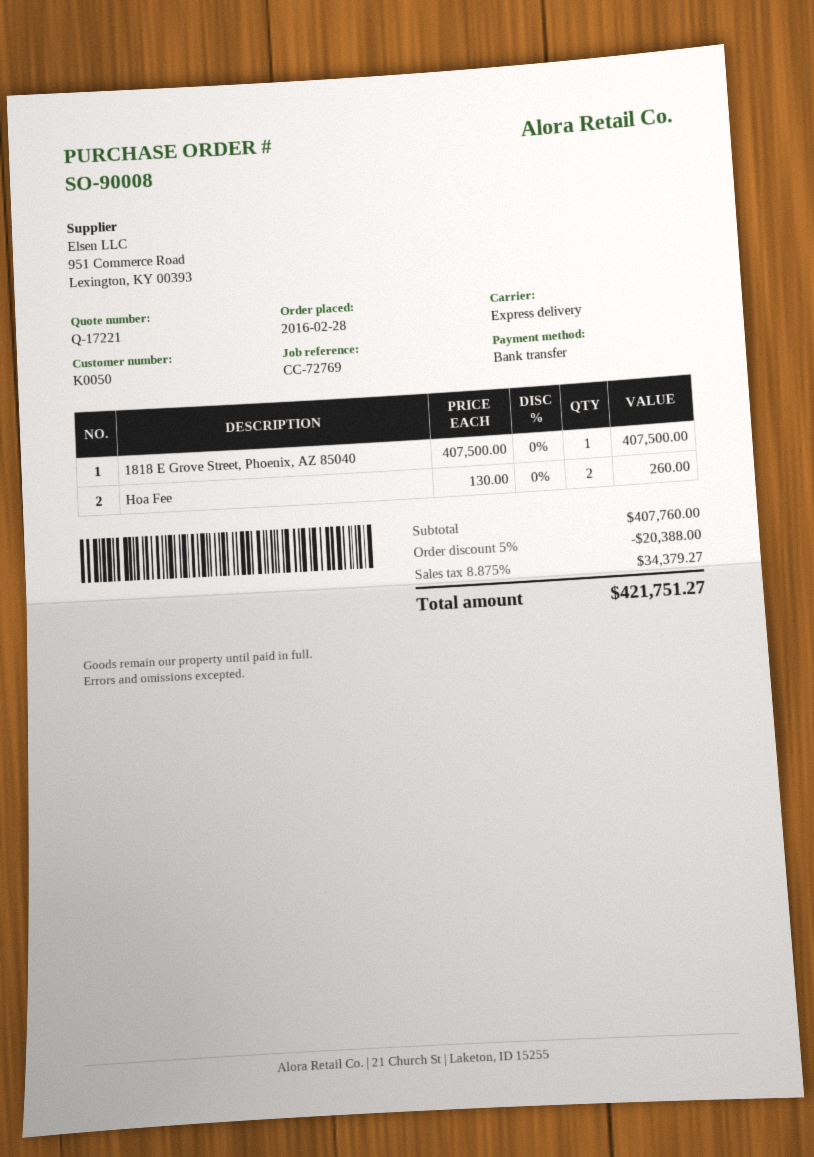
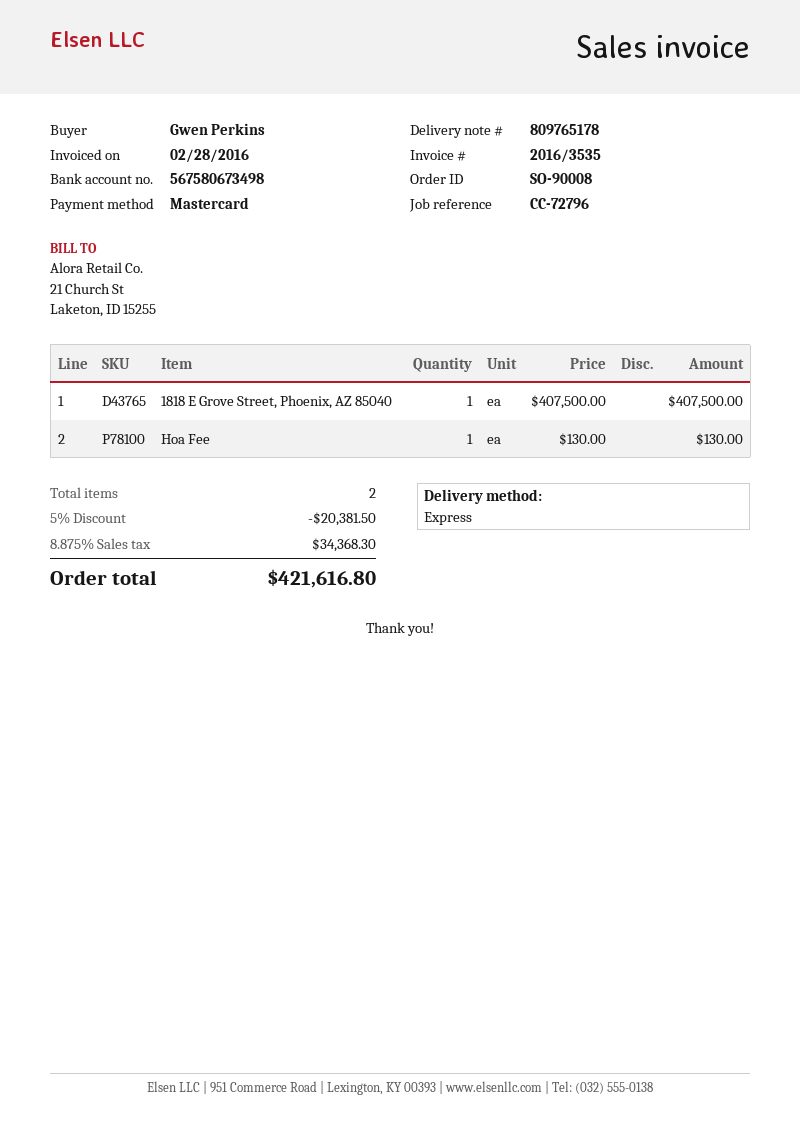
reference: CC-72769 -> CC-72796
payment method: bank transfer -> Mastercard
Hoa Fee: 2 x 130.00 = 260.00 -> 1 x 130.00 = 130.00
discount: 5% = 20388.00 -> 5% = 20381.50
tax: 8.875% = 34379.27 -> 8.875% = 34368.30
total: 421751.27 -> 421616.80

